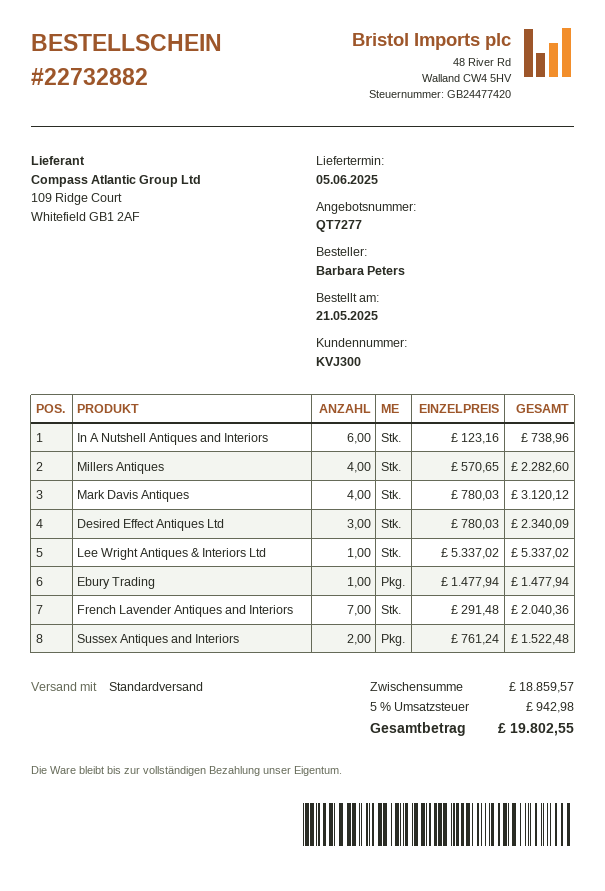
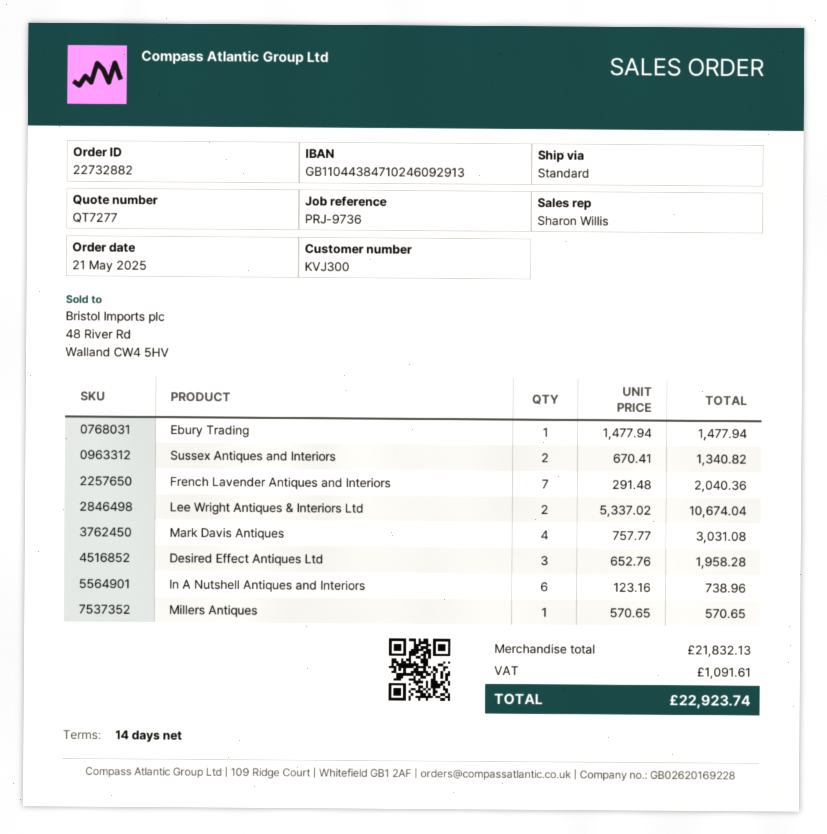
Millers Antiques: 4 x 570.65 = 2282.60 -> 1 x 570.65 = 570.65
Mark Davis Antiques: 4 x 780.03 = 3120.12 -> 4 x 757.77 = 3031.08
Desired Effect Antiques Ltd: 3 x 780.03 = 2340.09 -> 3 x 652.76 = 1958.28
Lee Wright Antiques & Interiors Ltd: 1 x 5337.02 = 5337.02 -> 2 x 5337.02 = 10674.04
Sussex Antiques and Interiors: 2 x 761.24 = 1522.48 -> 2 x 670.41 = 1340.82
subtotal: 18859.57 -> 21832.13
tax: 942.98 -> 1091.61
total: 19802.55 -> 22923.74

